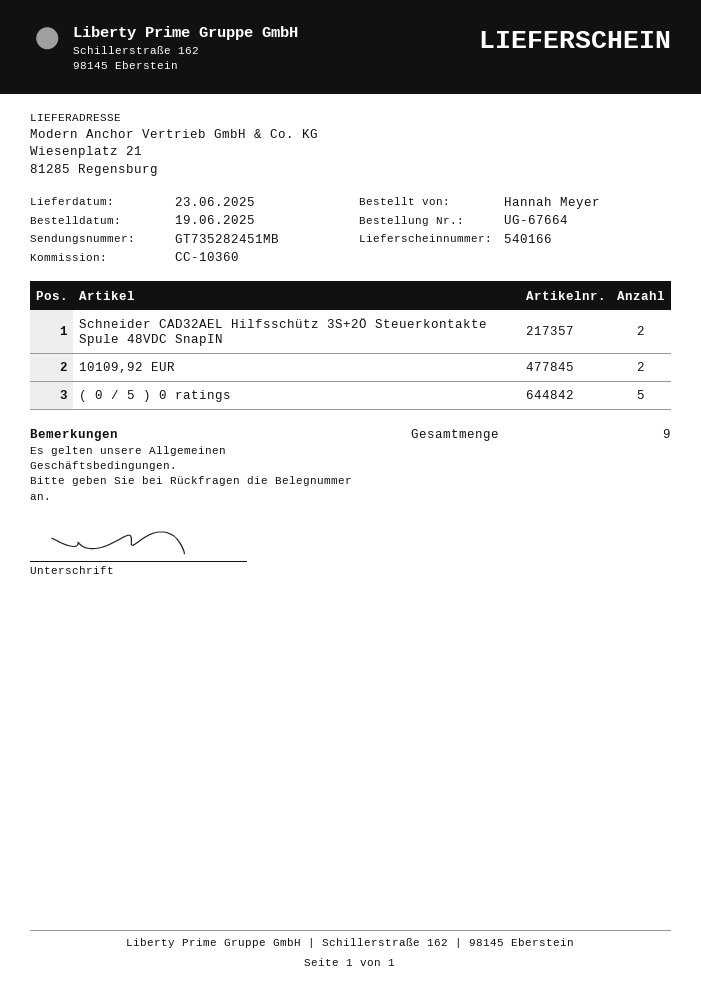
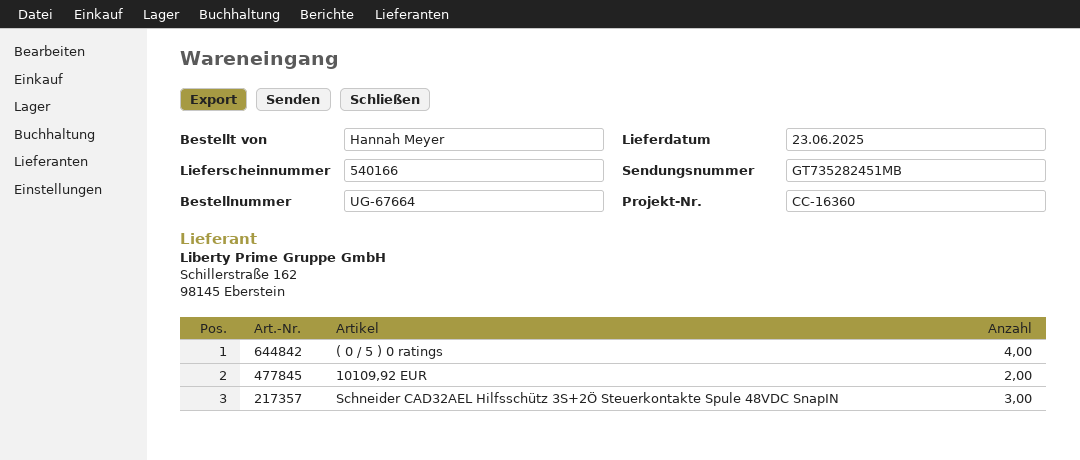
reference: CC-10360 -> CC-16360
Schneider CAD32AEL Hilfsschütz 3S+2Ö Steuerkontakte Spule 48VDC SnapIN: 2 -> 3
( 0 / 5 ) 0 ratings: 5 -> 4

